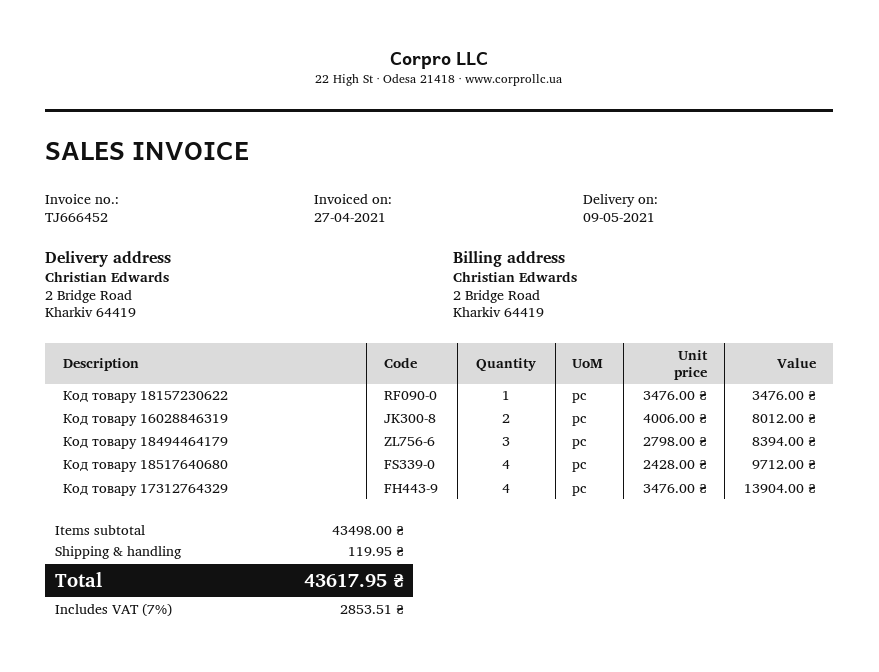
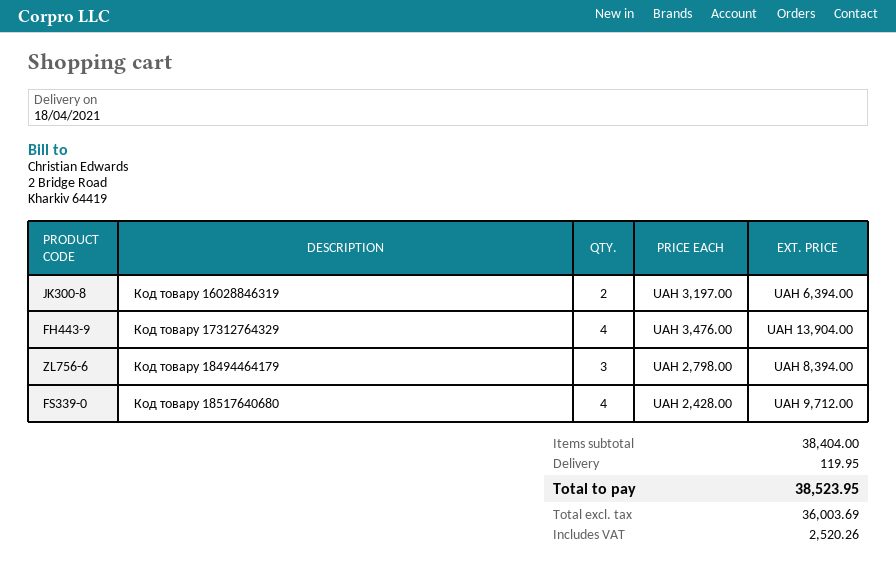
delivery date: 2021-05-09 -> 2021-04-18
Код товару 18157230622: 1 x 3476.00 = 3476.00 -> none
Код товару 16028846319: 2 x 4006.00 = 8012.00 -> 2 x 3197.00 = 6394.00
subtotal: 43498.00 -> 38404.00
tax: 2853.51 -> 2520.26
total: 43617.95 -> 38523.95

